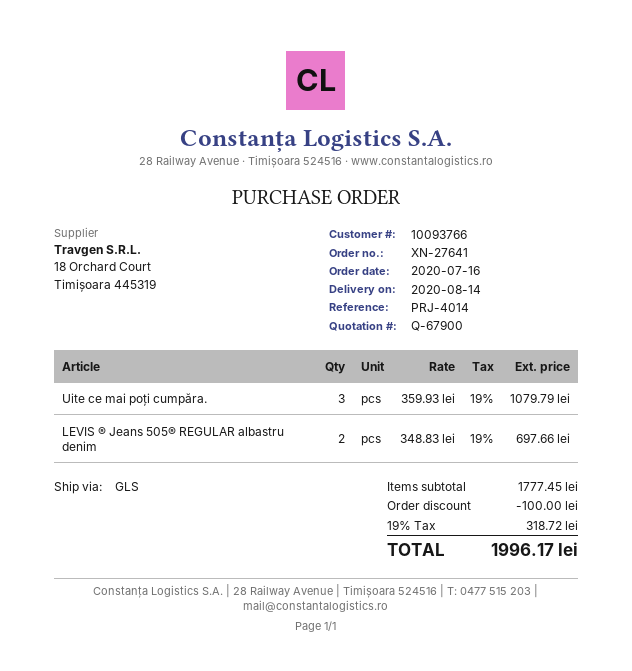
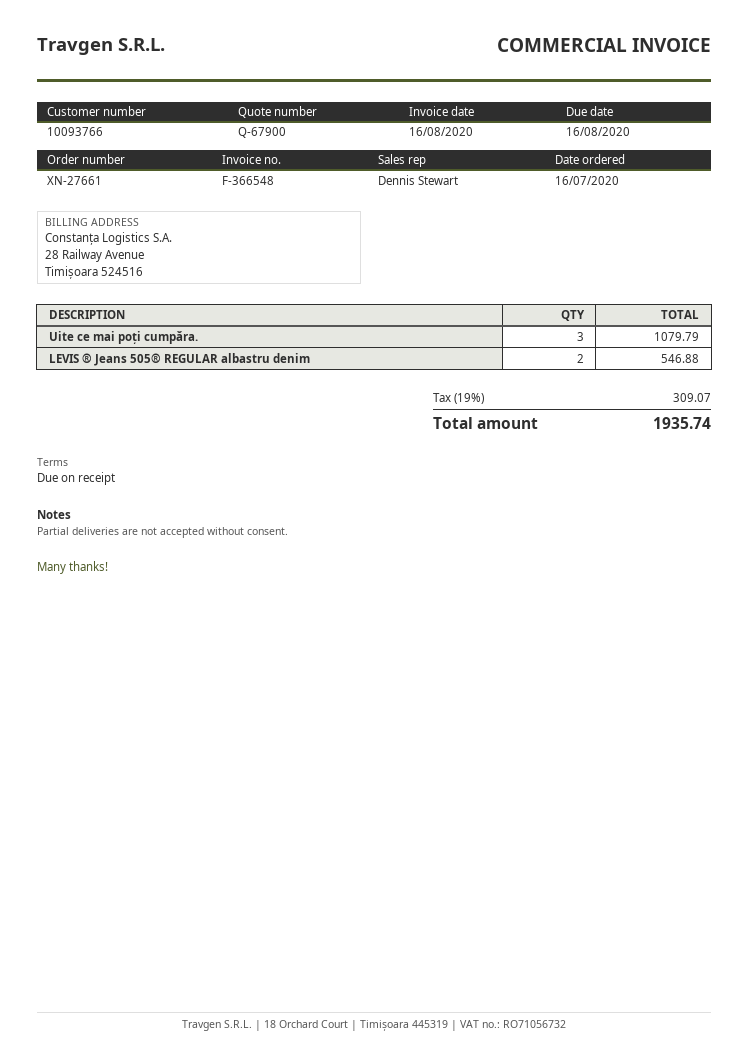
order number: XN-27641 -> XN-27661
LEVIS ® Jeans 505® REGULAR albastru denim: 2 for 697.66 -> 2 for 546.88
discount: 100.00 -> none
tax: 19% = 318.72 -> 19% = 309.07
total: 1996.17 -> 1935.74

